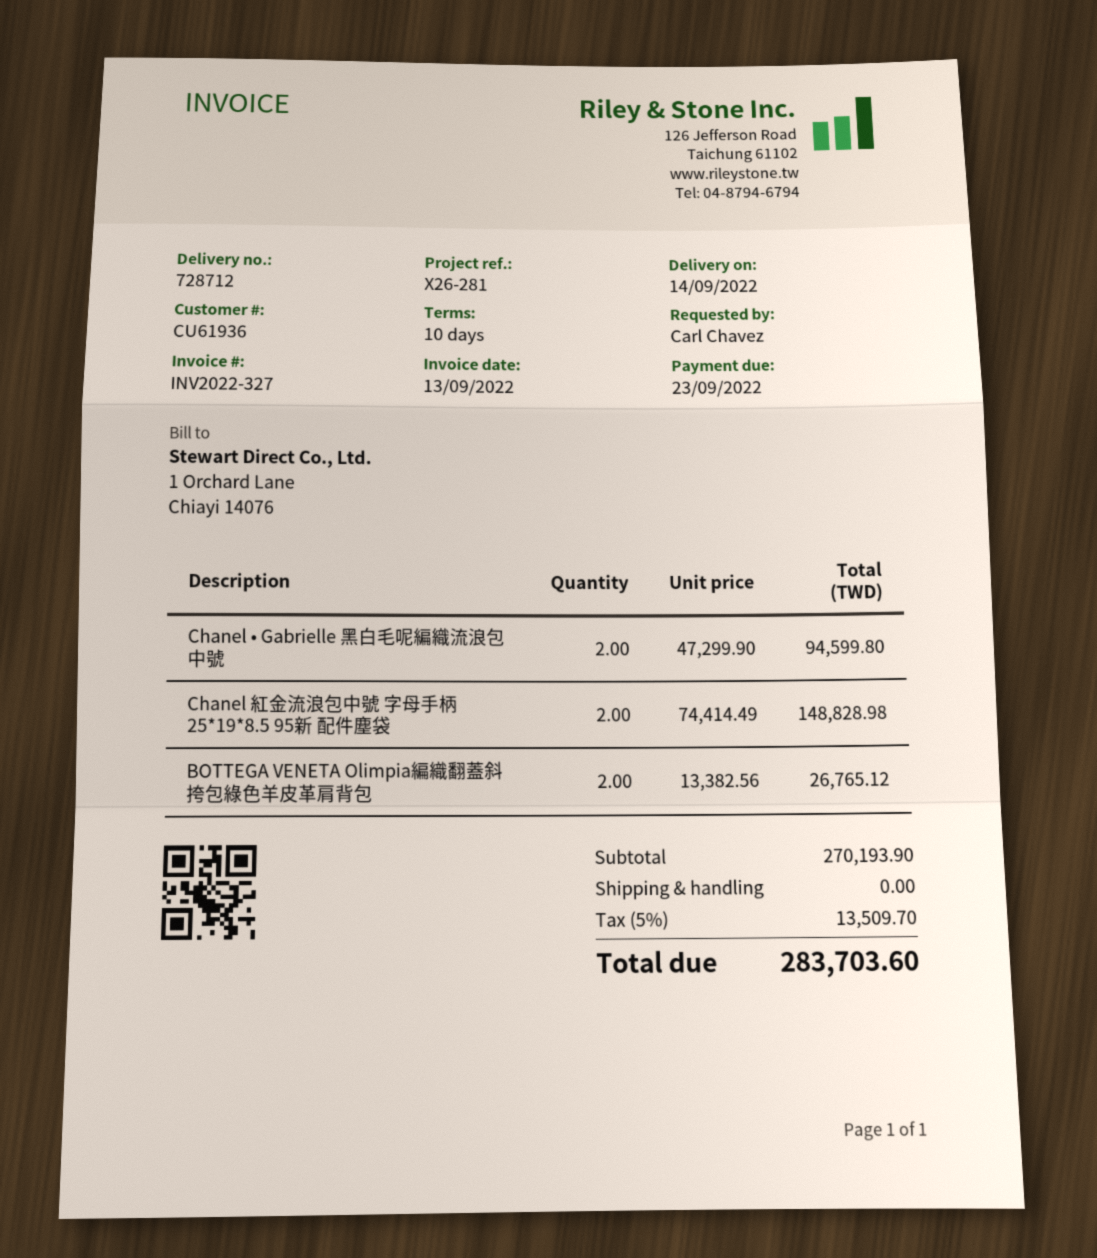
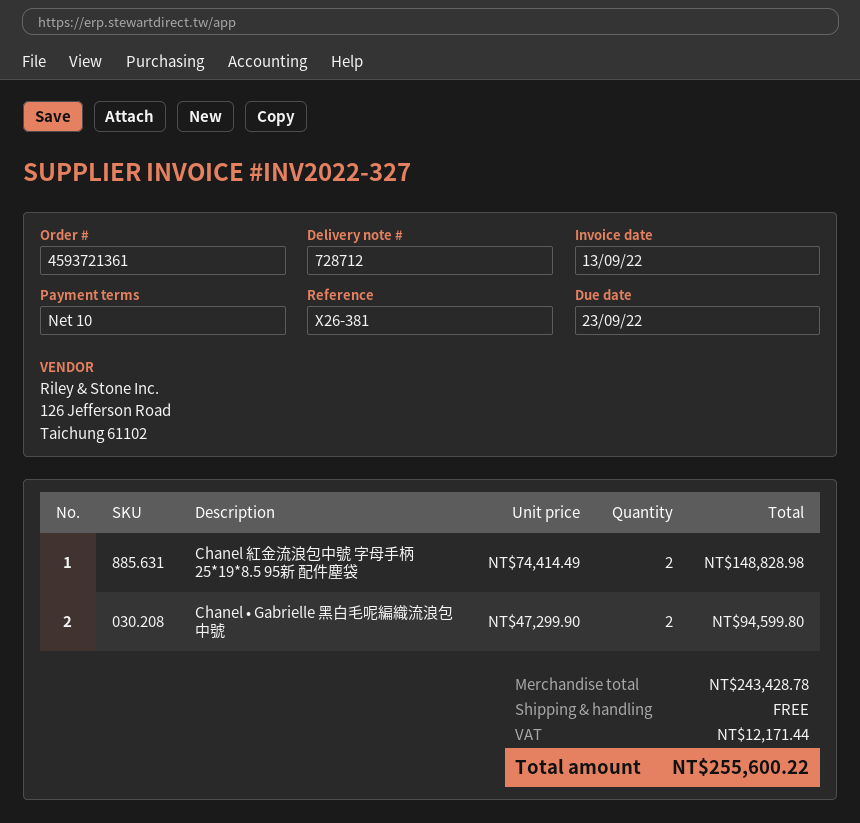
reference: X26-281 -> X26-381
BOTTEGA VENETA Olimpia編織翻蓋斜挎包綠色羊皮革肩背包: 2 x 13382.56 = 26765.12 -> none
subtotal: 270193.90 -> 243428.78
tax: 13509.70 -> 12171.44
total: 283703.60 -> 255600.22

